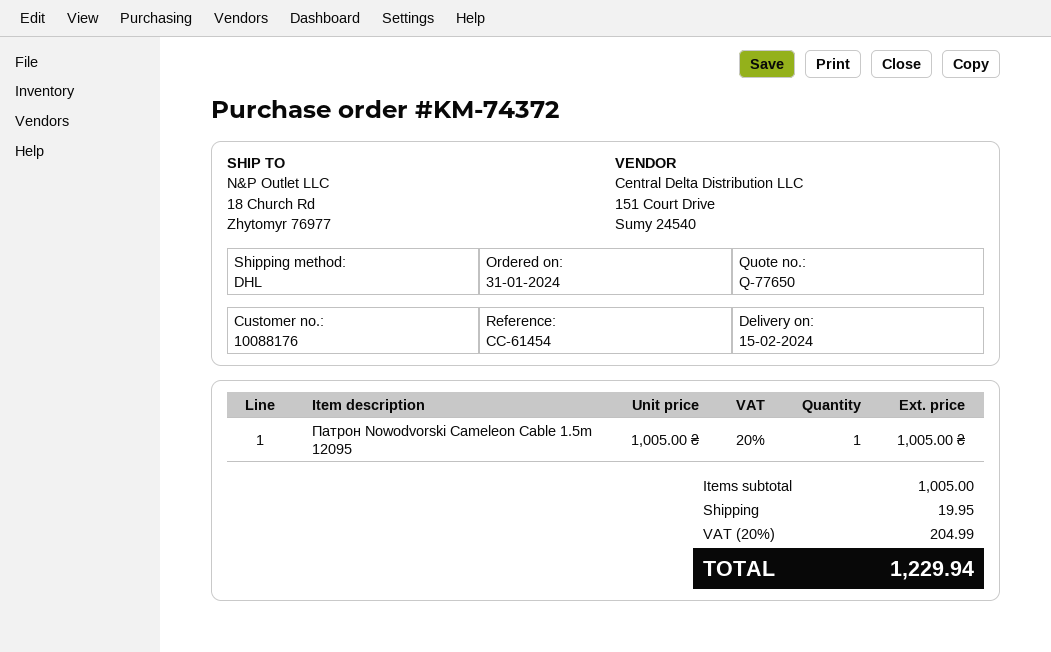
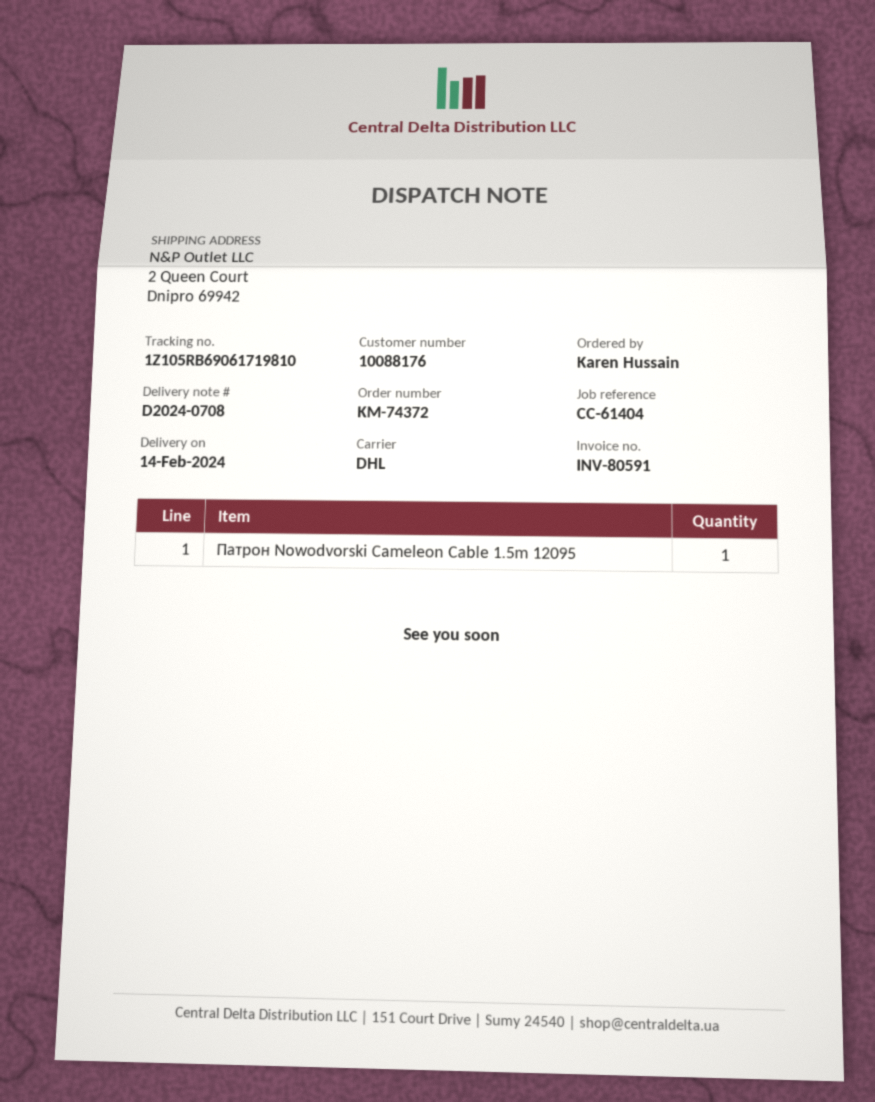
delivery date: 2024-02-15 -> 2024-02-14
reference: CC-61454 -> CC-61404
ship to: 18 Church Rd, Zhytomyr 76977 -> 2 Queen Court, Dnipro 69942

